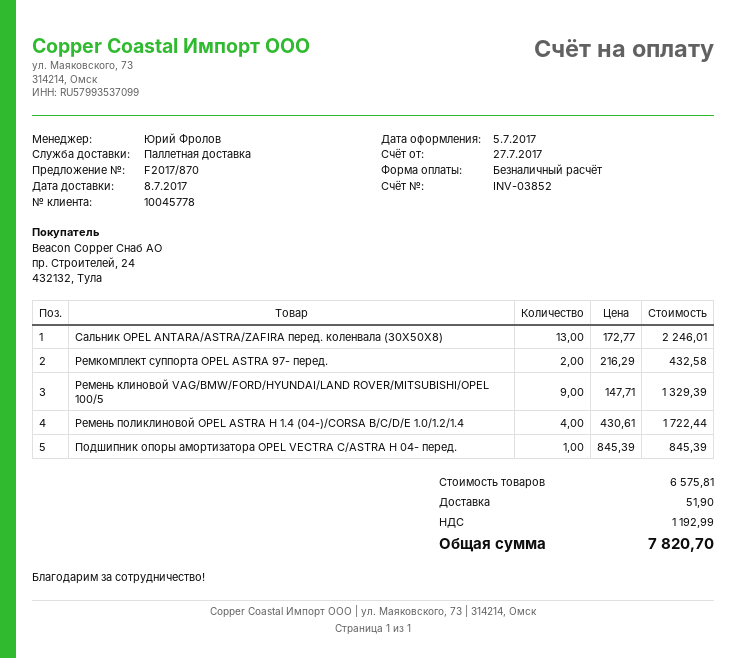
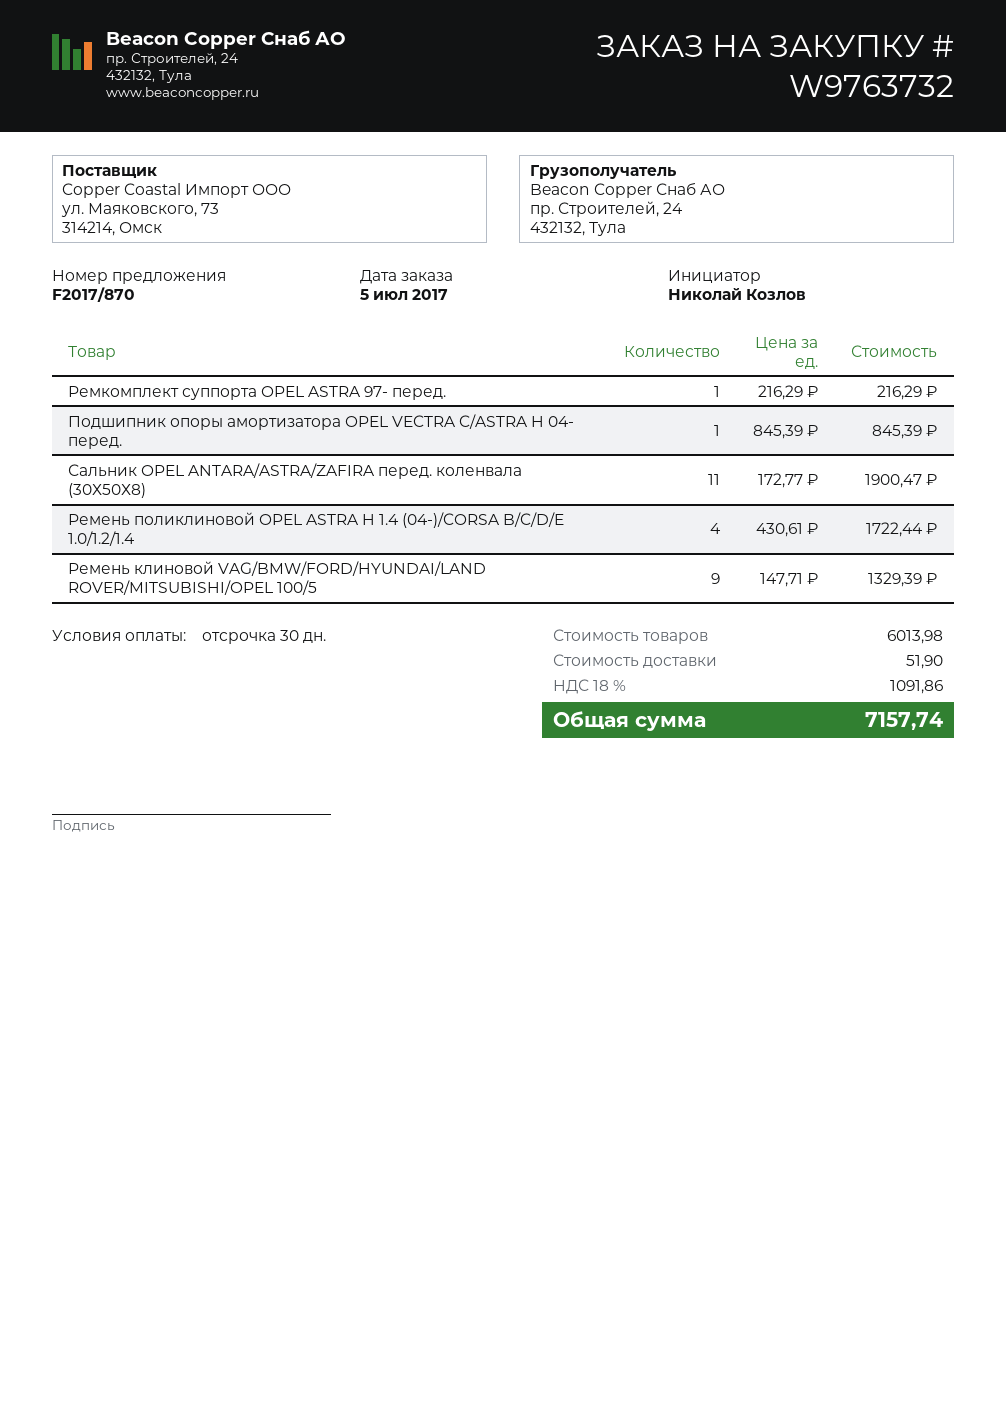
Сальник OPEL ANTARA/ASTRA/ZAFIRA перед. коленвала (30Х50Х8): 13 x 172.77 = 2246.01 -> 11 x 172.77 = 1900.47
Ремкомплект суппорта OPEL ASTRA 97- перед.: 2 x 216.29 = 432.58 -> 1 x 216.29 = 216.29
subtotal: 6575.81 -> 6013.98
tax: 1192.99 -> 1091.86
total: 7820.70 -> 7157.74

